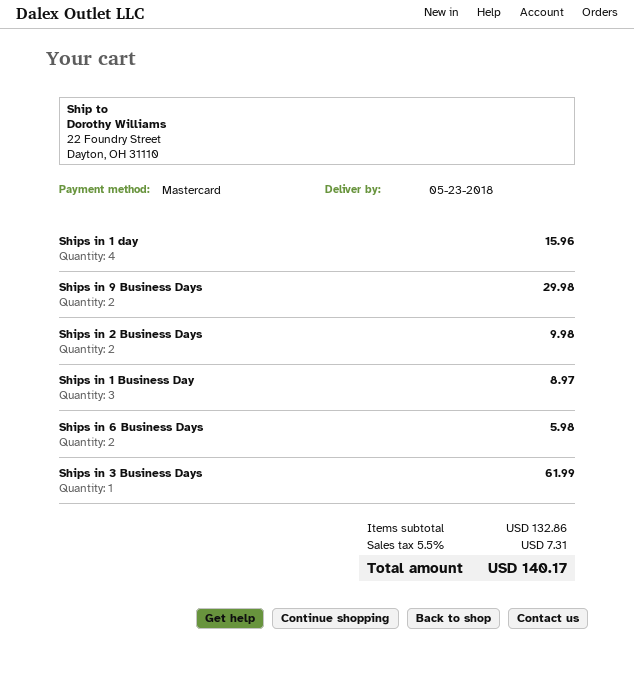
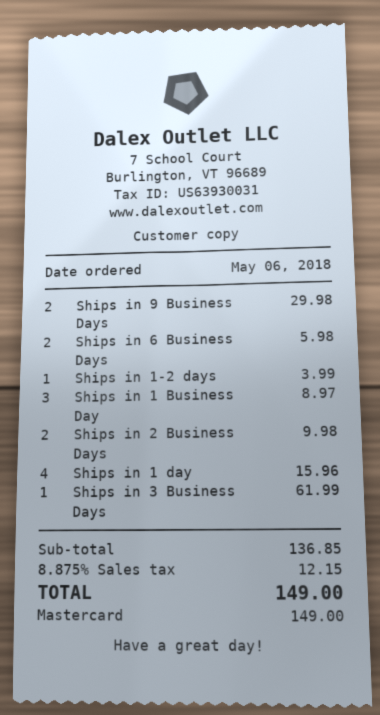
Ships in 1-2 days: none -> 1 for 3.99
subtotal: 132.86 -> 136.85
tax: 5.5% = 7.31 -> 8.875% = 12.15
total: 140.17 -> 149.00

